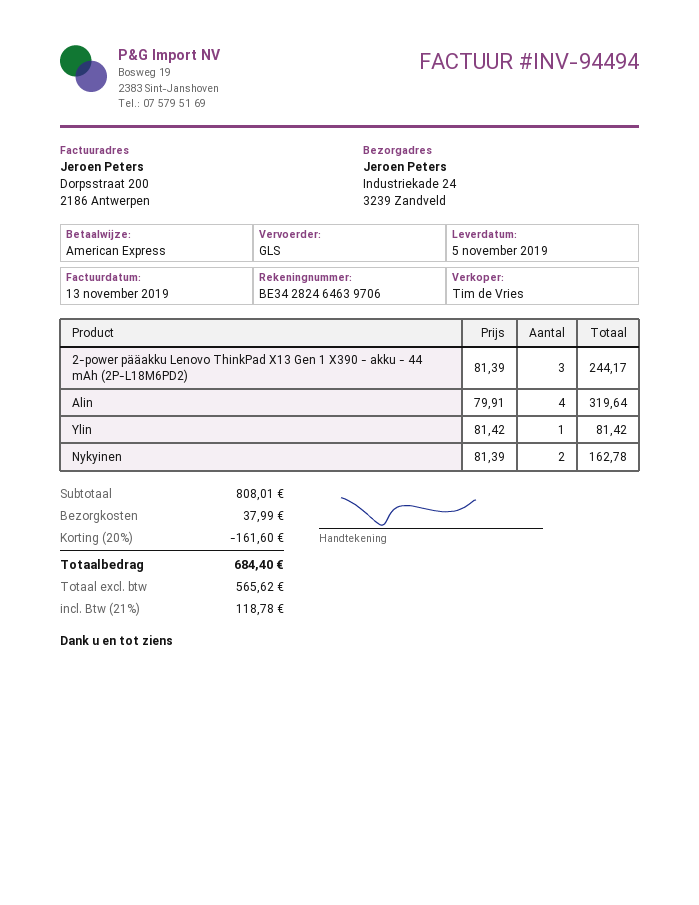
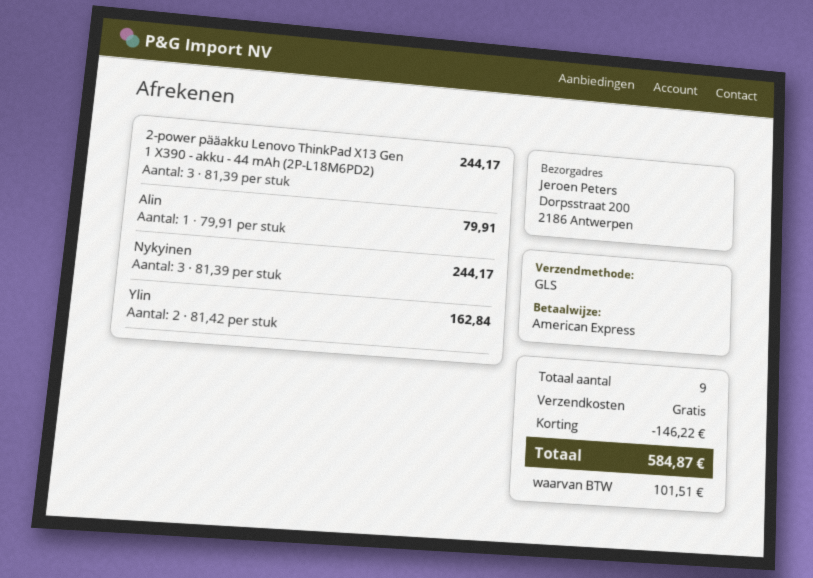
ship to: Industriekade 24, 3239 Zandveld -> Dorpsstraat 200, 2186 Antwerpen
Alin: 4 x 79.91 = 319.64 -> 1 x 79.91 = 79.91
Ylin: 1 x 81.42 = 81.42 -> 2 x 81.42 = 162.84
Nykyinen: 2 x 81.39 = 162.78 -> 3 x 81.39 = 244.17
discount: 161.60 -> 146.22
shipping: 37.99 -> 0.00
tax: 118.78 -> 101.51
total: 684.40 -> 584.87

